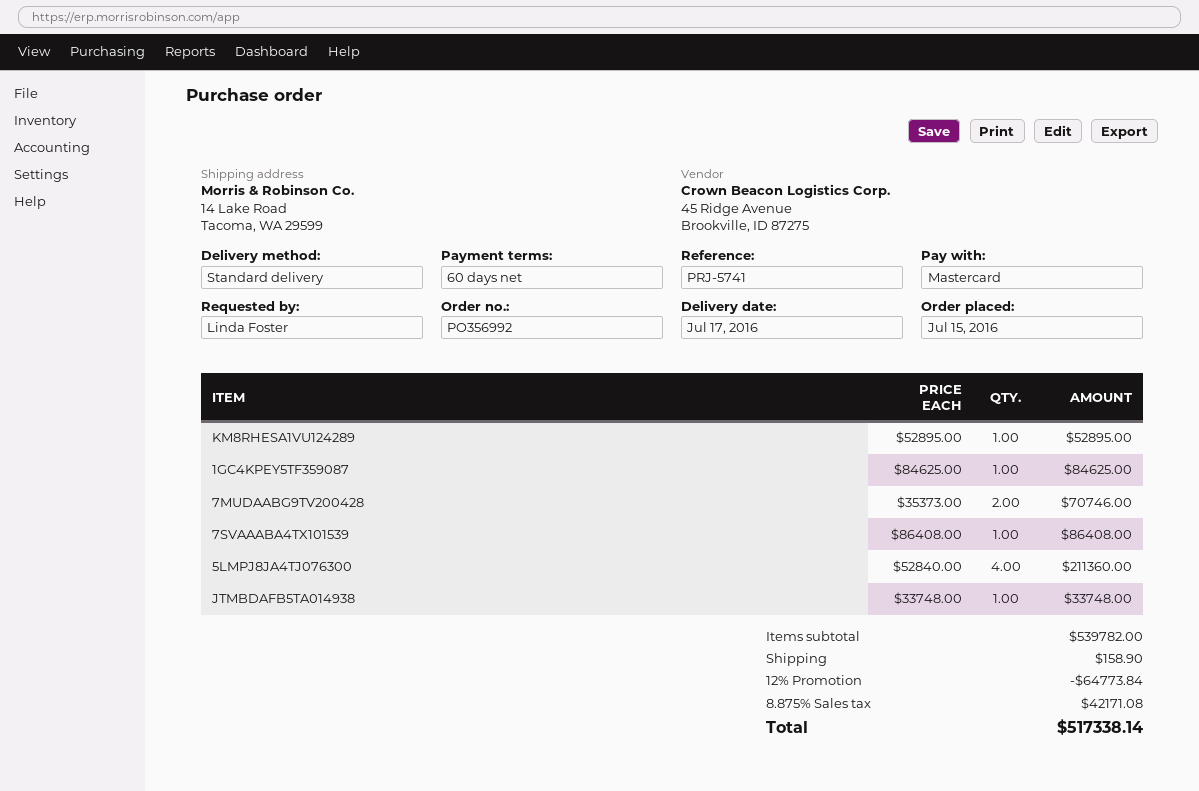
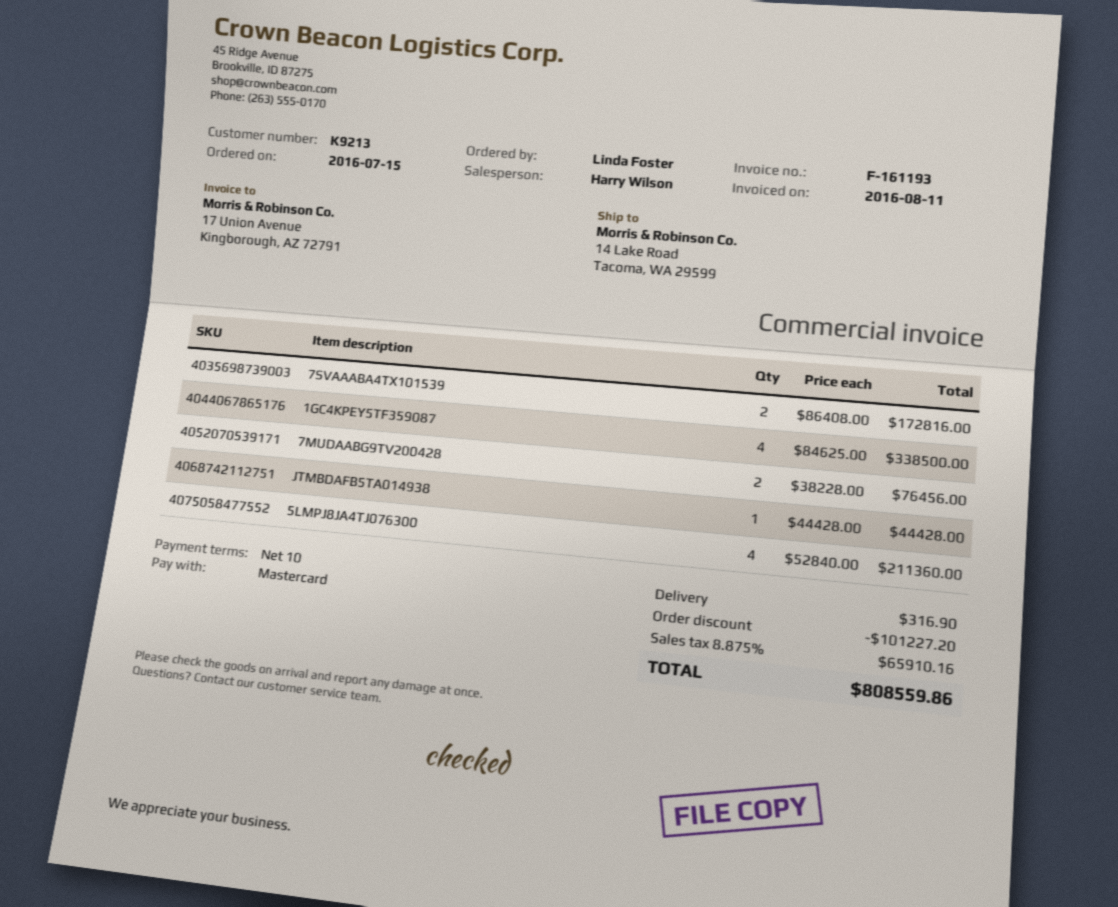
payment terms: 60 days -> 10 days
KM8RHESA1VU124289: 1 x 52895.00 = 52895.00 -> none
1GC4KPEY5TF359087: 1 x 84625.00 = 84625.00 -> 4 x 84625.00 = 338500.00
7MUDAABG9TV200428: 2 x 35373.00 = 70746.00 -> 2 x 38228.00 = 76456.00
7SVAAABA4TX101539: 1 x 86408.00 = 86408.00 -> 2 x 86408.00 = 172816.00
JTMBDAFB5TA014938: 1 x 33748.00 = 33748.00 -> 1 x 44428.00 = 44428.00
discount: 64773.84 -> 101227.20
shipping: 158.90 -> 316.90
tax: 8.875% = 42171.08 -> 8.875% = 65910.16
total: 517338.14 -> 808559.86

